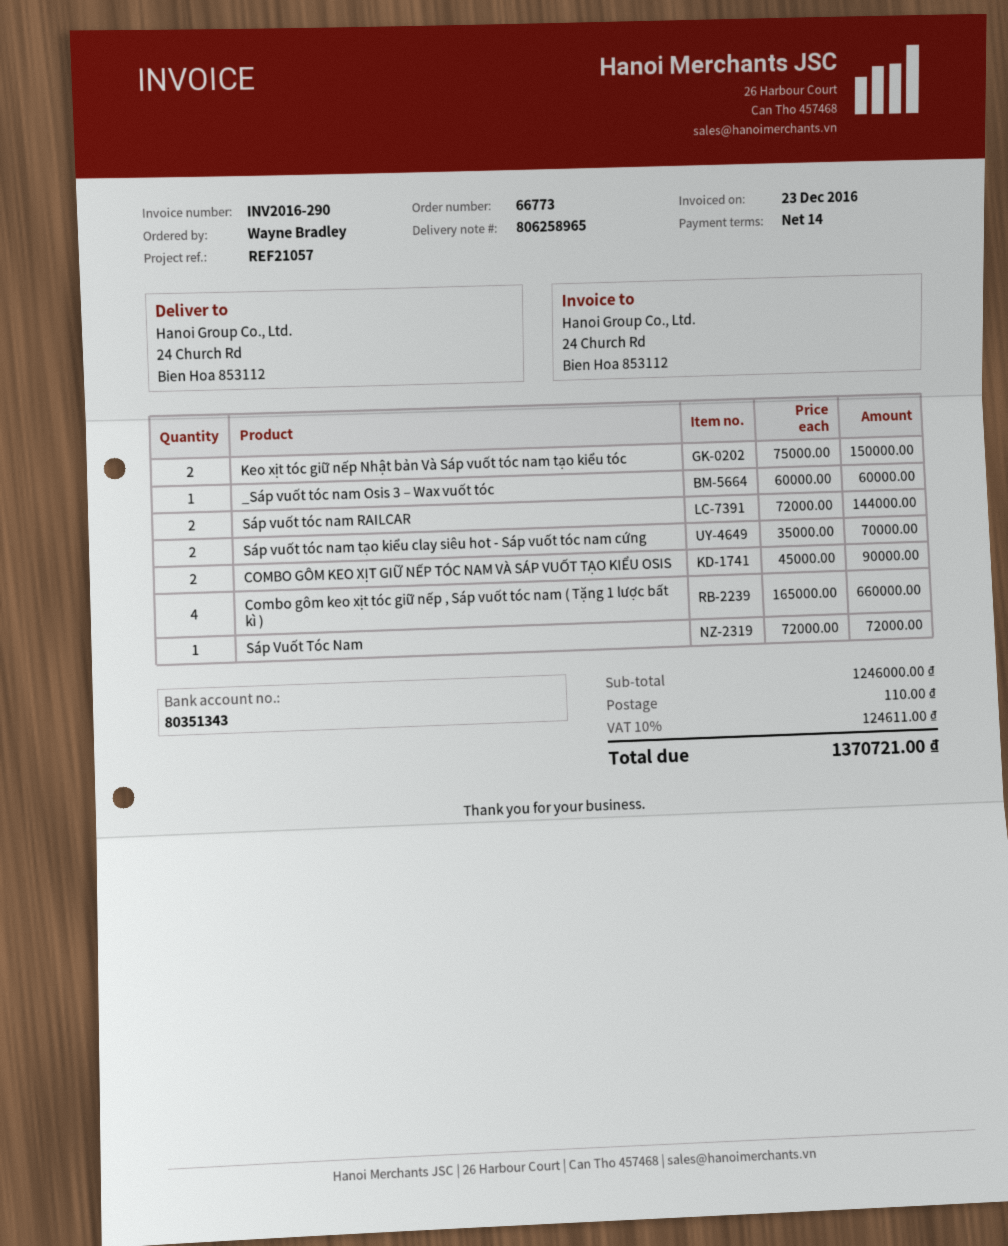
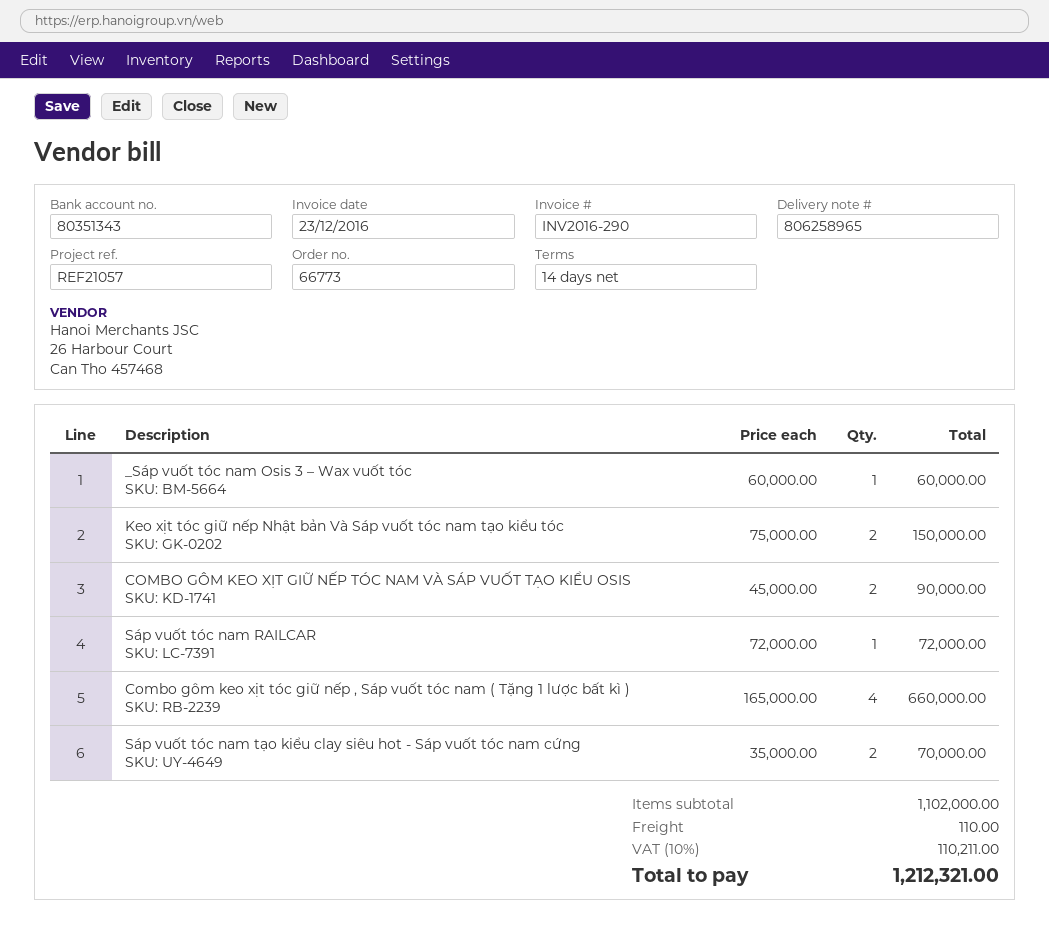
Sáp vuốt tóc nam RAILCAR: 2 x 72000.00 = 144000.00 -> 1 x 72000.00 = 72000.00
Sáp Vuốt Tóc Nam: 1 x 72000.00 = 72000.00 -> none
subtotal: 1246000.00 -> 1102000.00
tax: 10% = 124611.00 -> 10% = 110211.00
total: 1370721.00 -> 1212321.00

